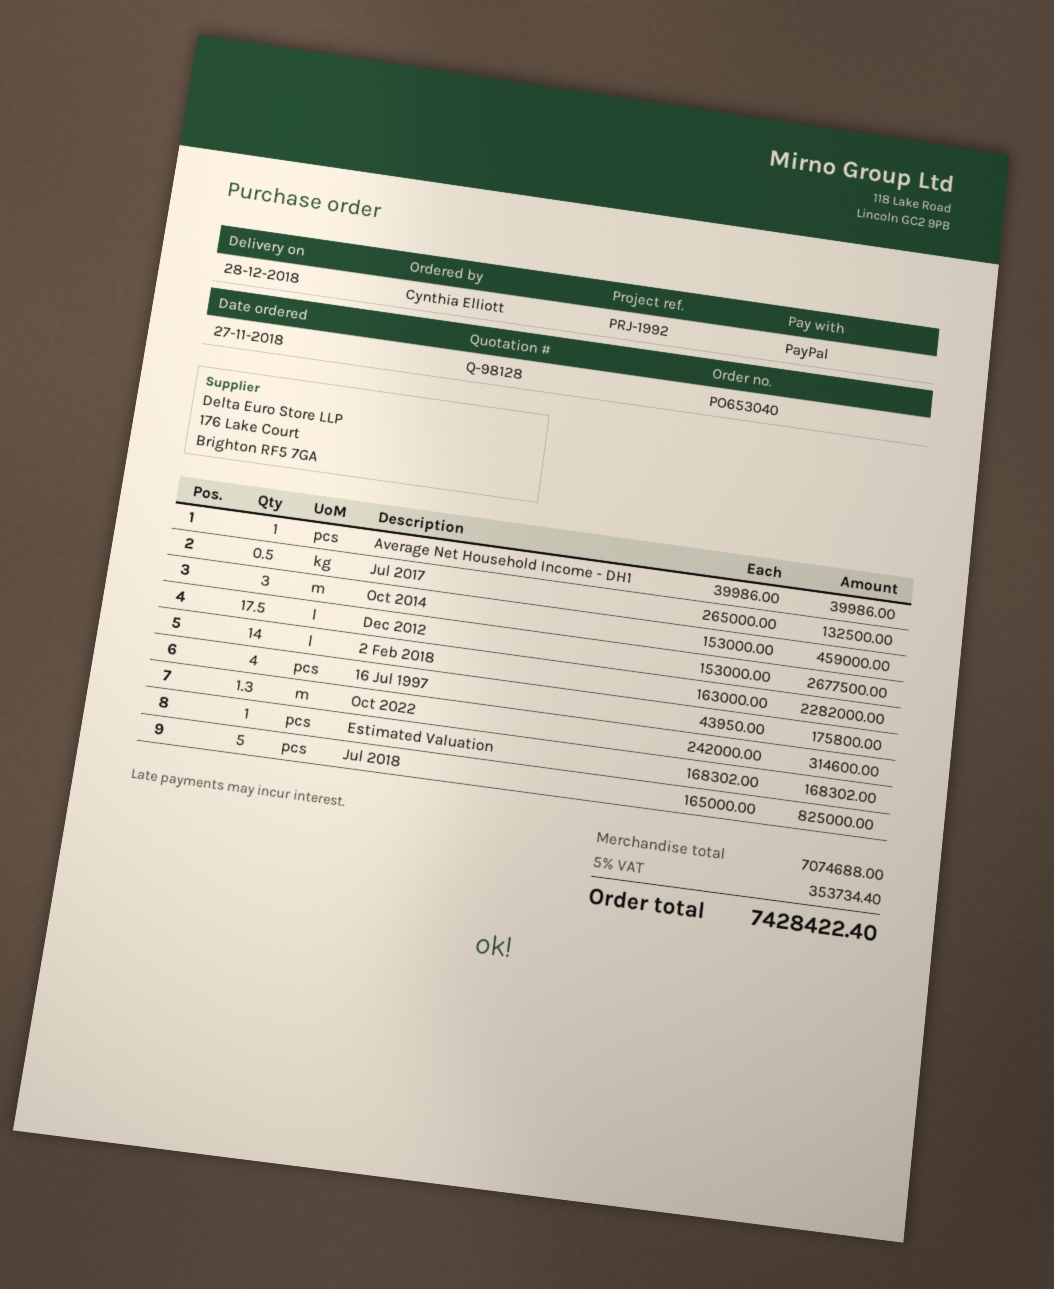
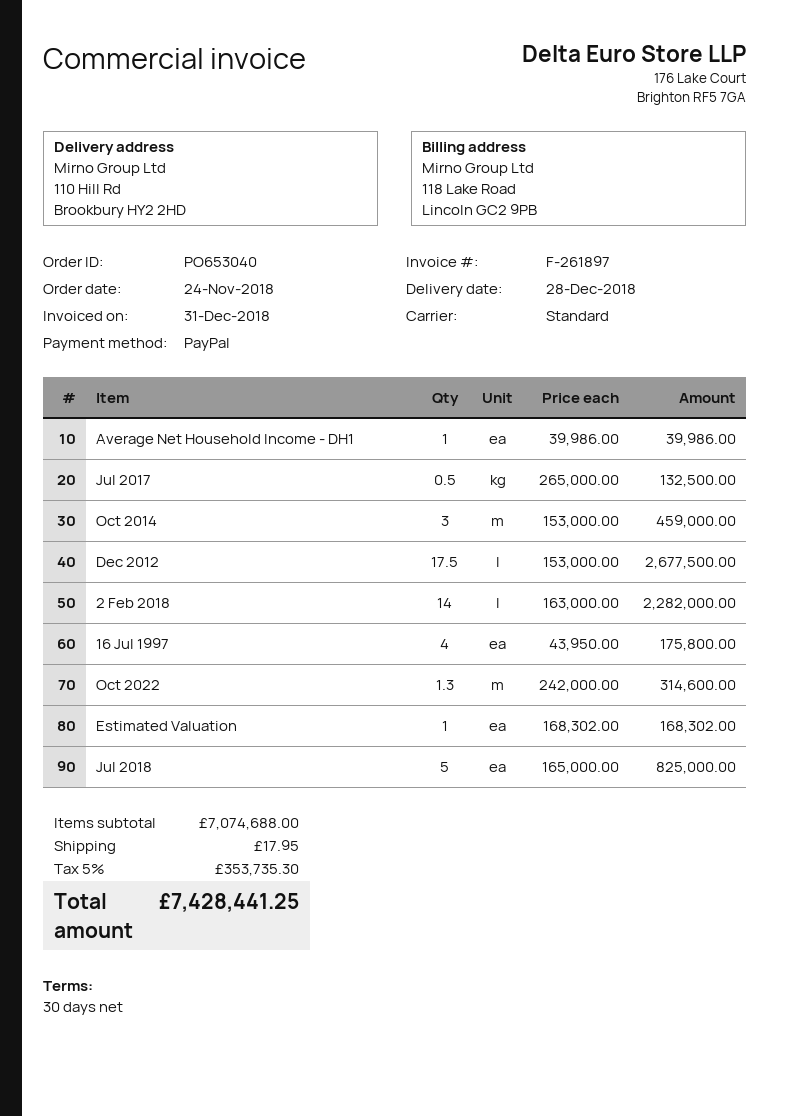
order date: 2018-11-27 -> 2018-11-24
shipping: none -> 17.95
tax: 5% = 353734.40 -> 5% = 353735.30
total: 7428422.40 -> 7428441.25

